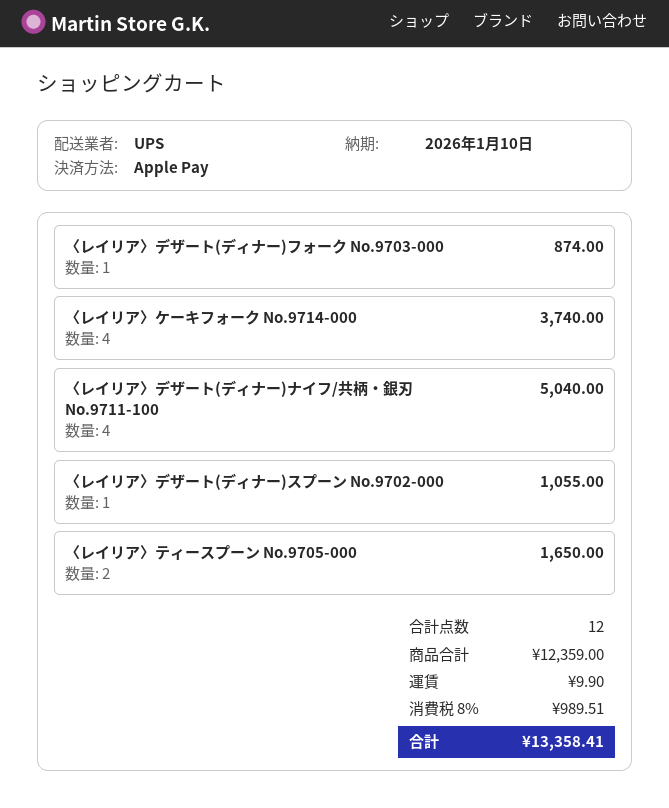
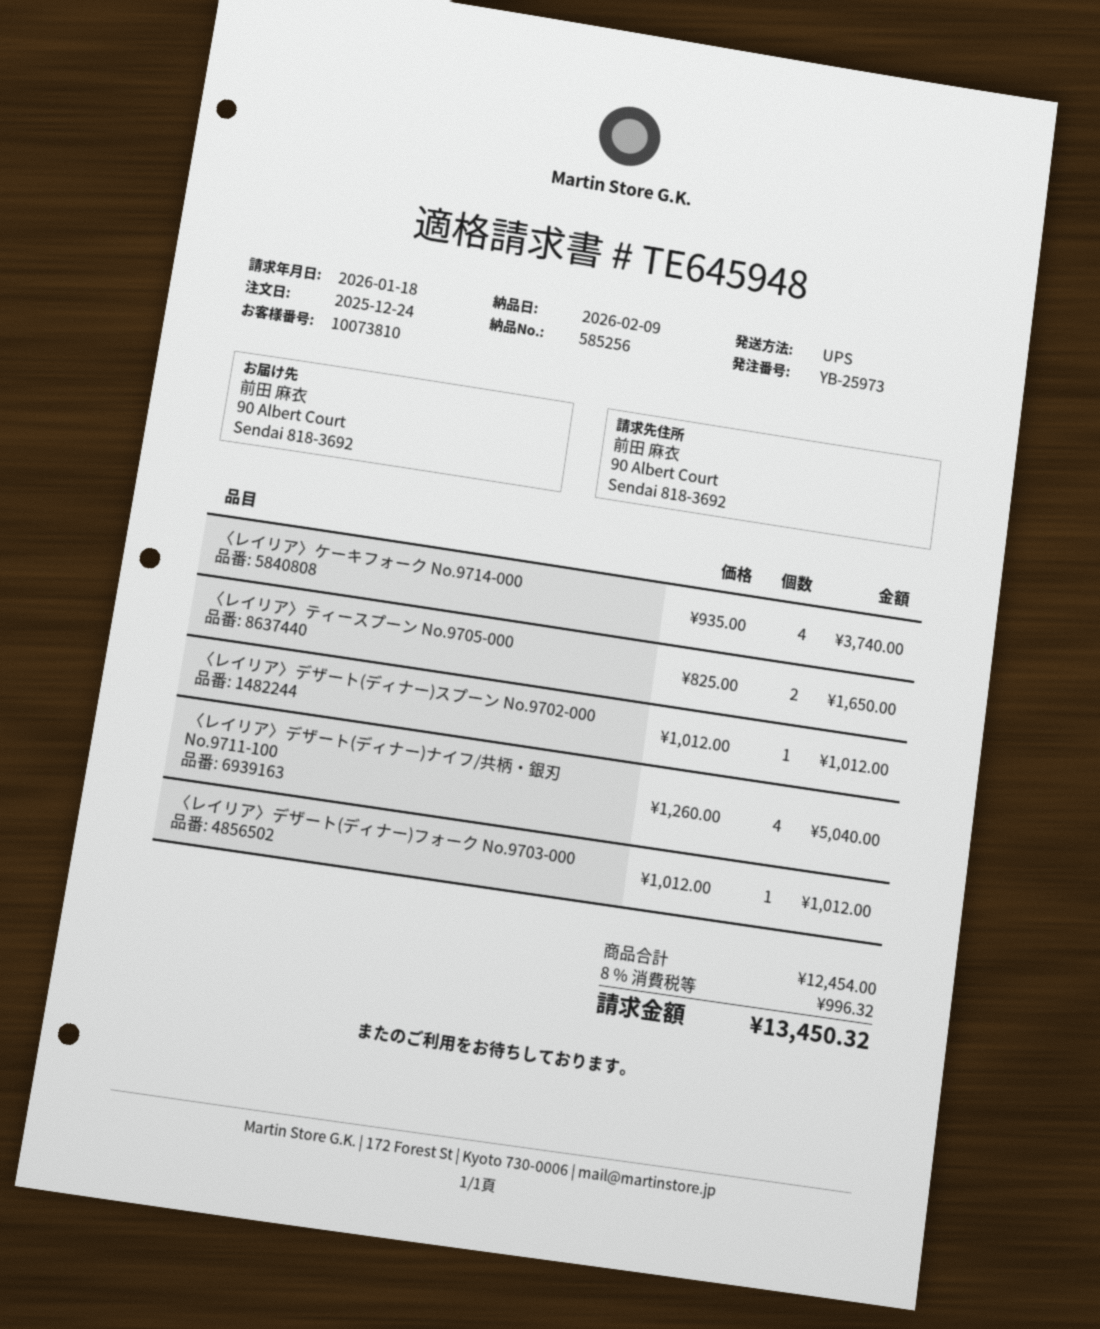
delivery date: 2026-01-10 -> 2026-02-09
〈レイリア〉デザート(ディナー)フォーク No.9703-000: 1 for 874.00 -> 1 for 1012.00
〈レイリア〉デザート(ディナー)スプーン No.9702-000: 1 for 1055.00 -> 1 for 1012.00
subtotal: 12359.00 -> 12454.00
shipping: 9.90 -> none
tax: 8% = 989.51 -> 8% = 996.32
total: 13358.41 -> 13450.32

